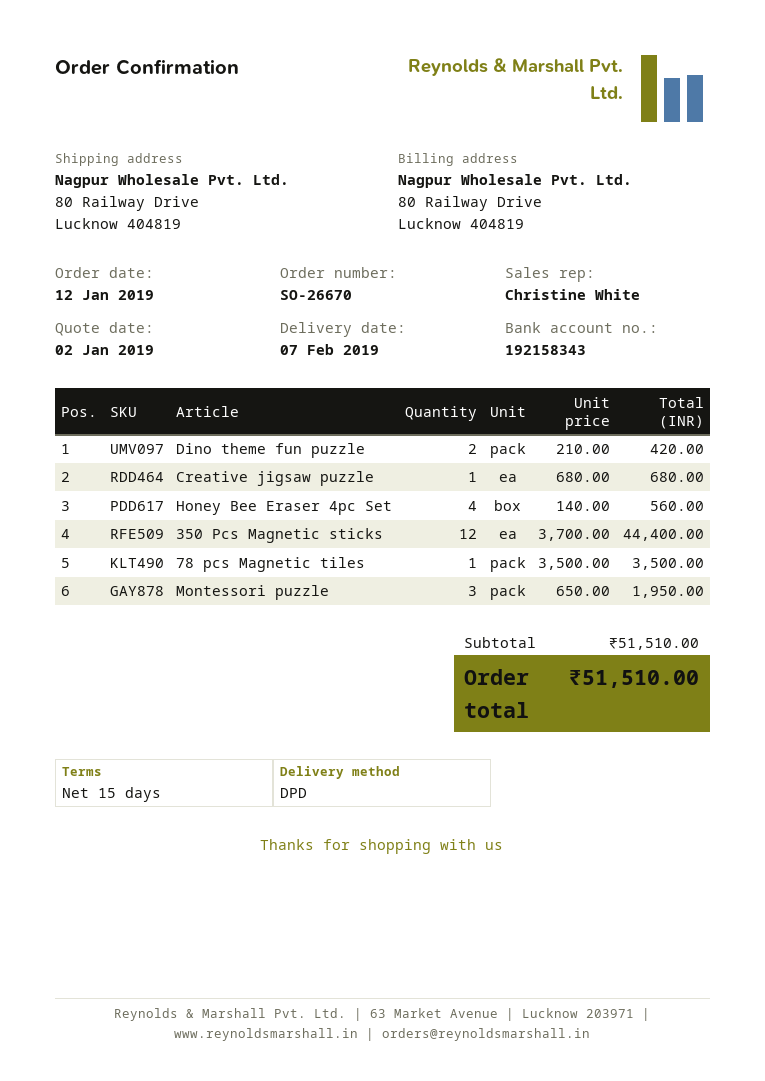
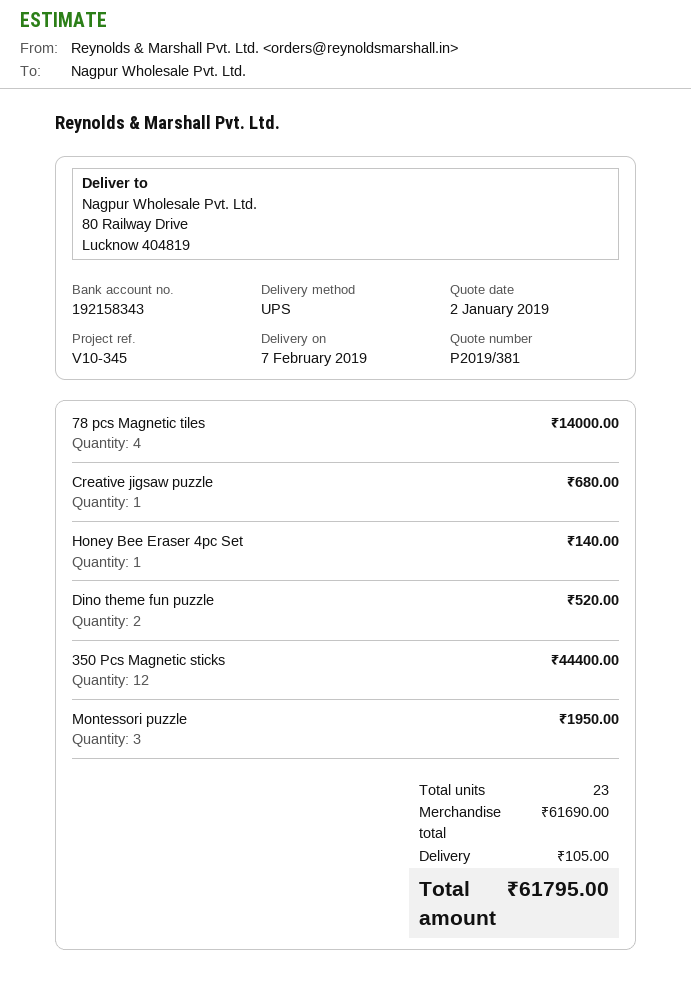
shipping method: DPD -> UPS
Dino theme fun puzzle: 2 for 420.00 -> 2 for 520.00
Honey Bee Eraser 4pc Set: 4 for 560.00 -> 1 for 140.00
78 pcs Magnetic tiles: 1 for 3500.00 -> 4 for 14000.00
subtotal: 51510.00 -> 61690.00
shipping: none -> 105.00
total: 51510.00 -> 61795.00

